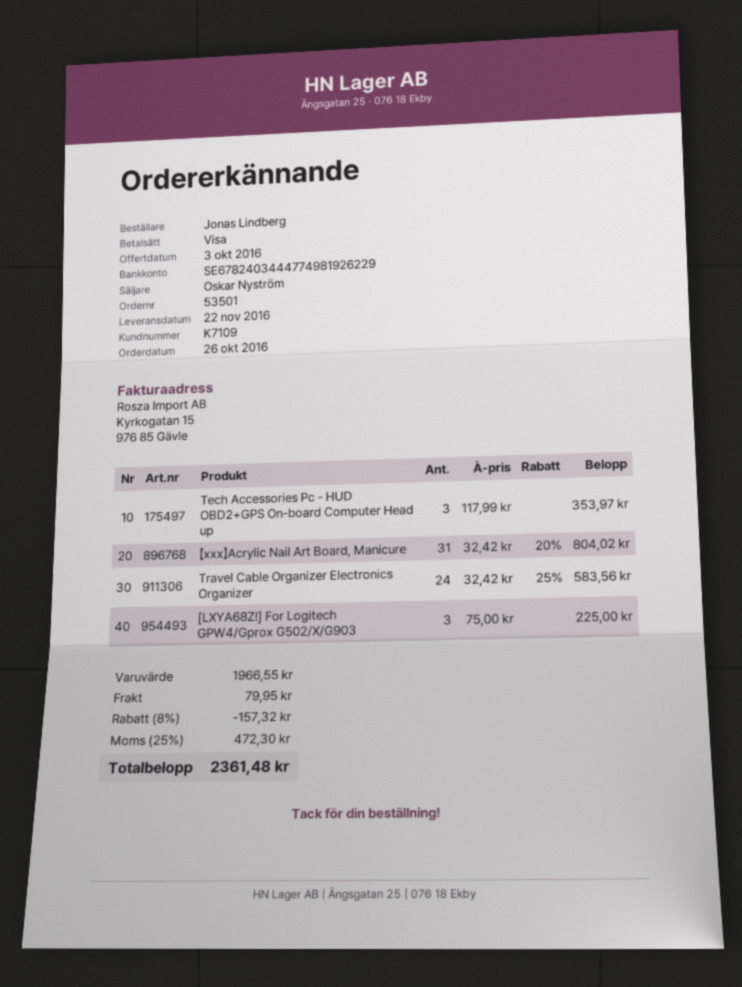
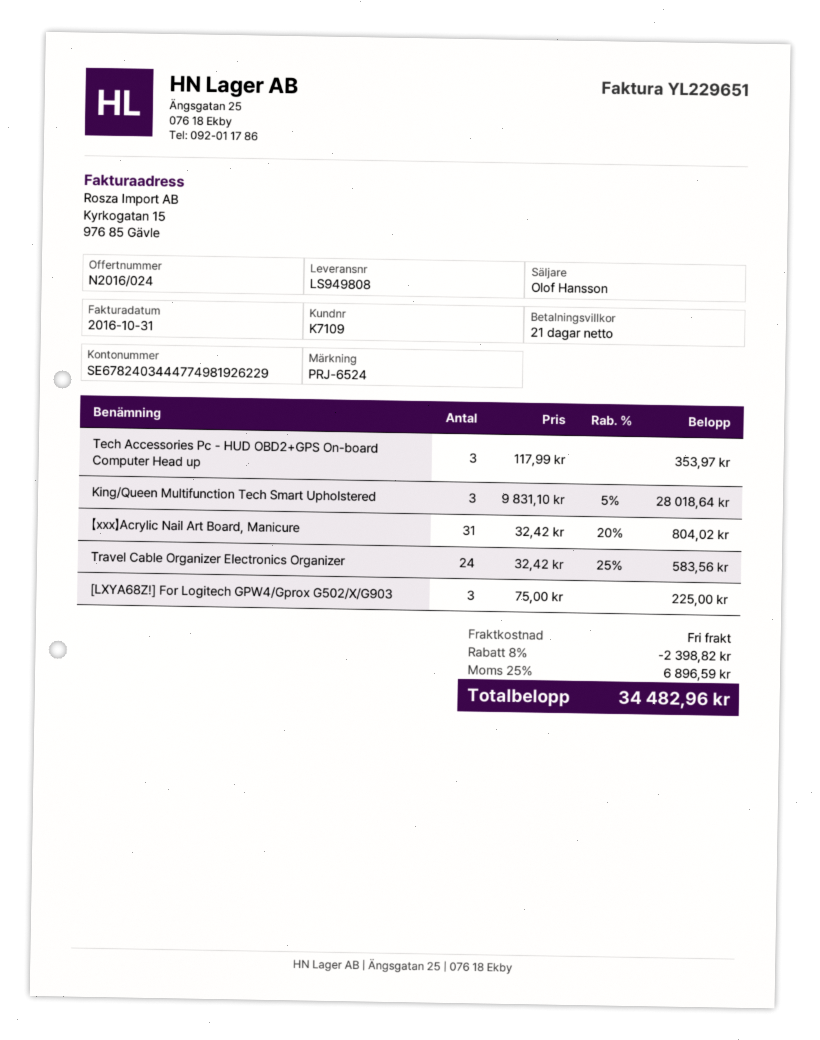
sales rep: Oskar Nyström -> Olof Hansson
King/Queen Multifunction Tech Smart Upholstered: none -> 3 x 9831.10 - 5% = 28018.64
discount: 8% = 157.32 -> 8% = 2398.82
shipping: 79.95 -> 0.00
tax: 25% = 472.30 -> 25% = 6896.59
total: 2361.48 -> 34482.96

